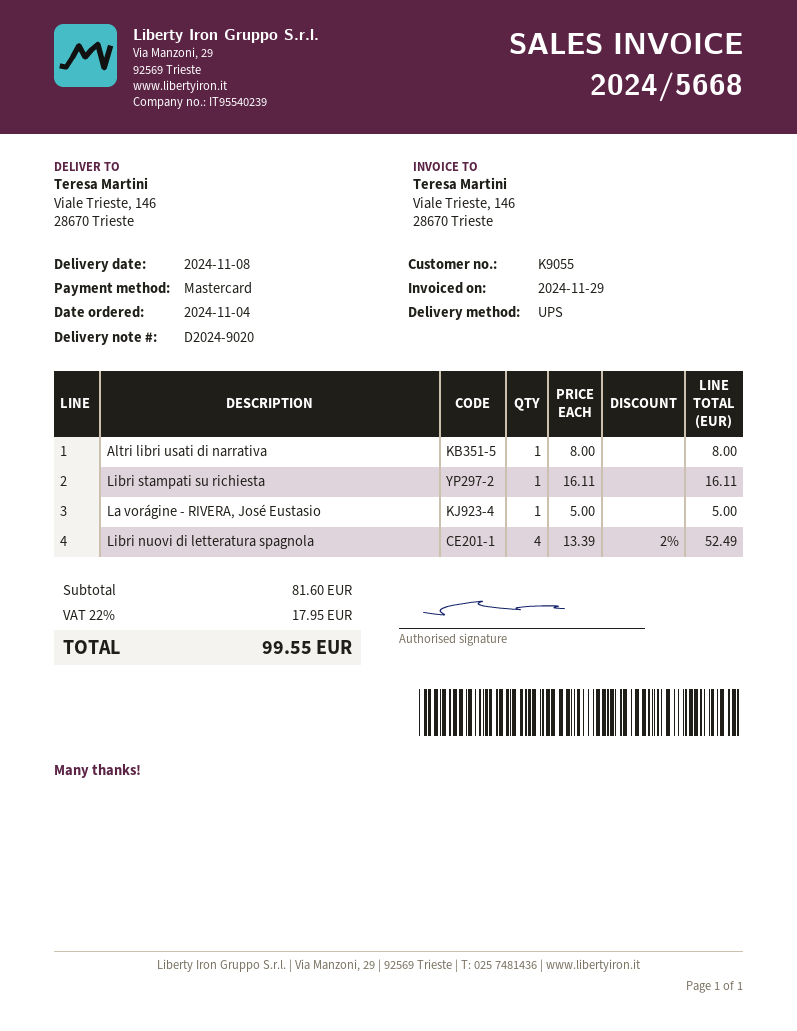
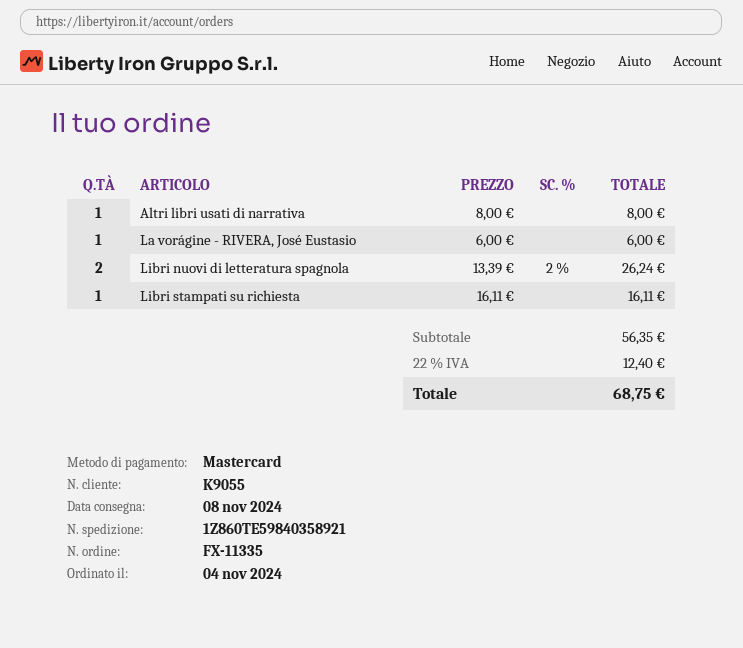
La vorágine - RIVERA, José Eustasio: 1 x 5.00 = 5.00 -> 1 x 6.00 = 6.00
Libri nuovi di letteratura spagnola: 4 x 13.39 - 2% = 52.49 -> 2 x 13.39 - 2% = 26.24
subtotal: 81.60 -> 56.35
tax: 22% = 17.95 -> 22% = 12.40
total: 99.55 -> 68.75

